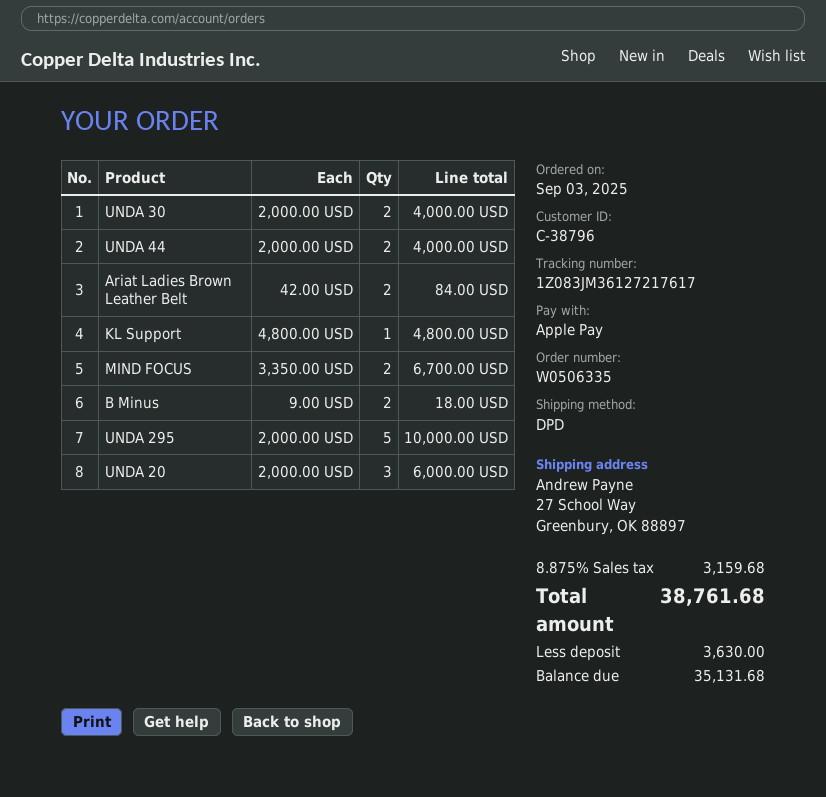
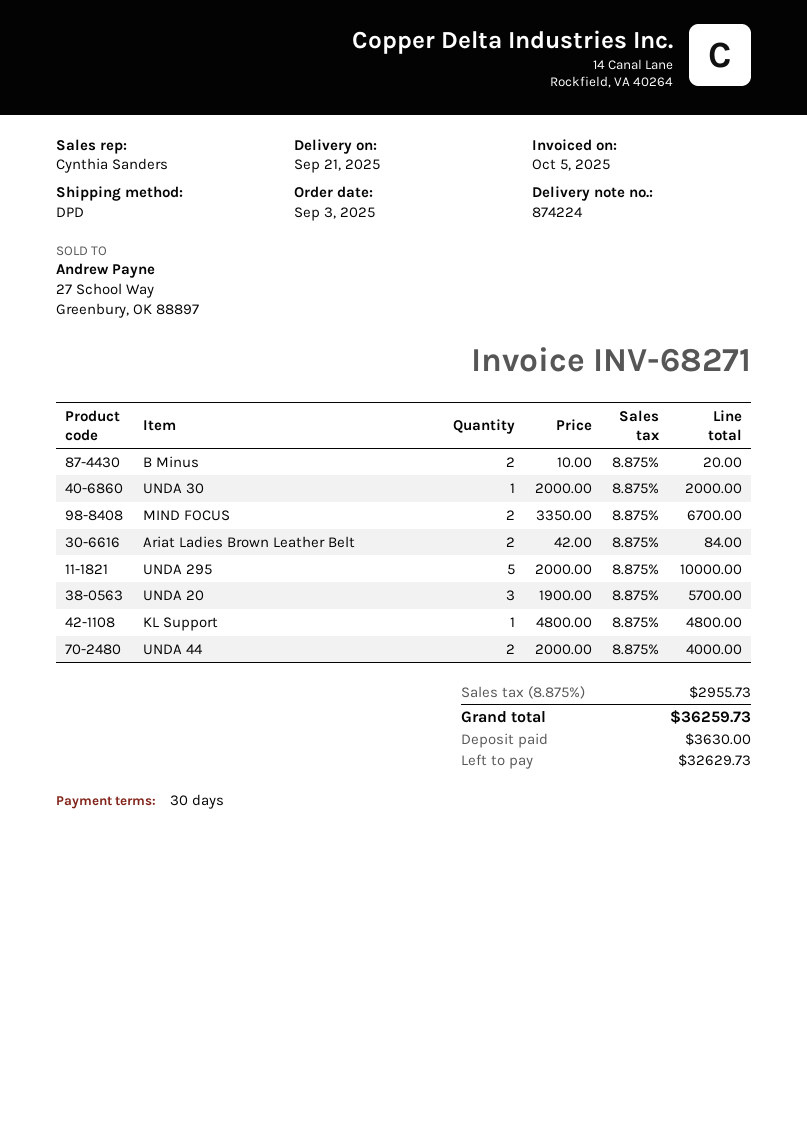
UNDA 30: 2 x 2000.00 = 4000.00 -> 1 x 2000.00 = 2000.00
B Minus: 2 x 9.00 = 18.00 -> 2 x 10.00 = 20.00
UNDA 20: 3 x 2000.00 = 6000.00 -> 3 x 1900.00 = 5700.00
tax: 8.875% = 3159.68 -> 8.875% = 2955.73
total: 38761.68 -> 36259.73
balance: 35131.68 -> 32629.73

